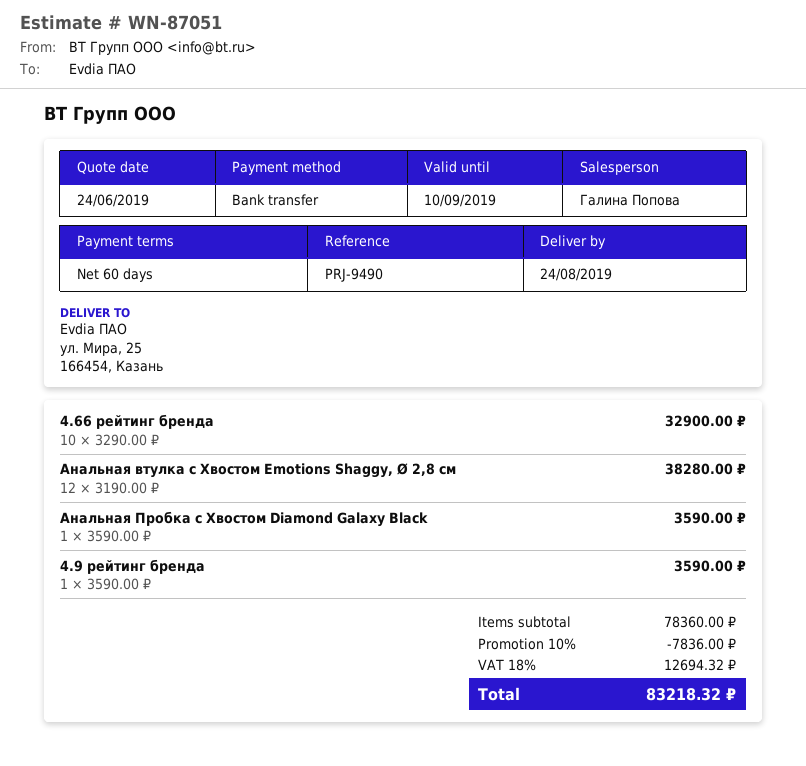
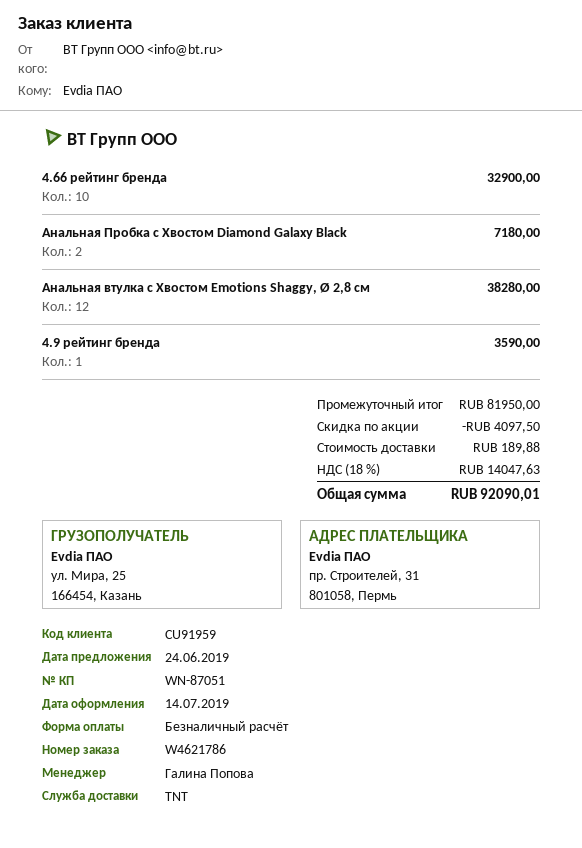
Анальная Пробка с Хвостом Diamond Galaxy Black: 1 for 3590.00 -> 2 for 7180.00
subtotal: 78360.00 -> 81950.00
discount: 7836.00 -> 4097.50
shipping: none -> 189.88
tax: 18% = 12694.32 -> 18% = 14047.63
total: 83218.32 -> 92090.01

